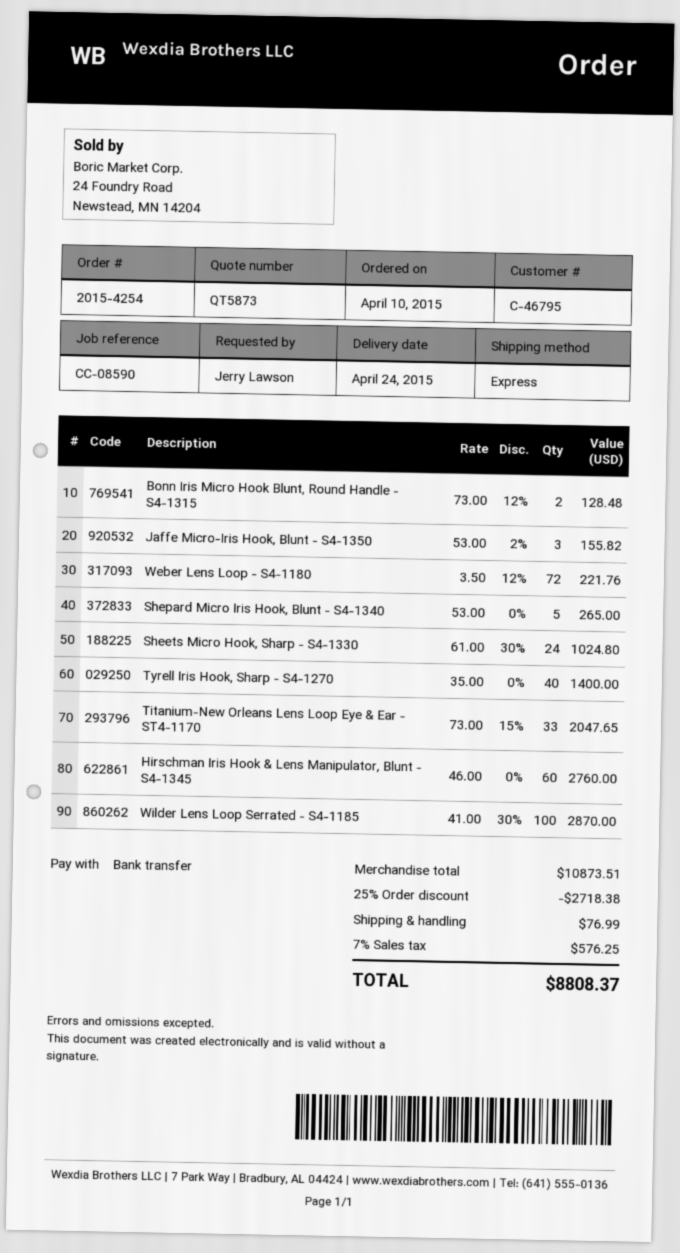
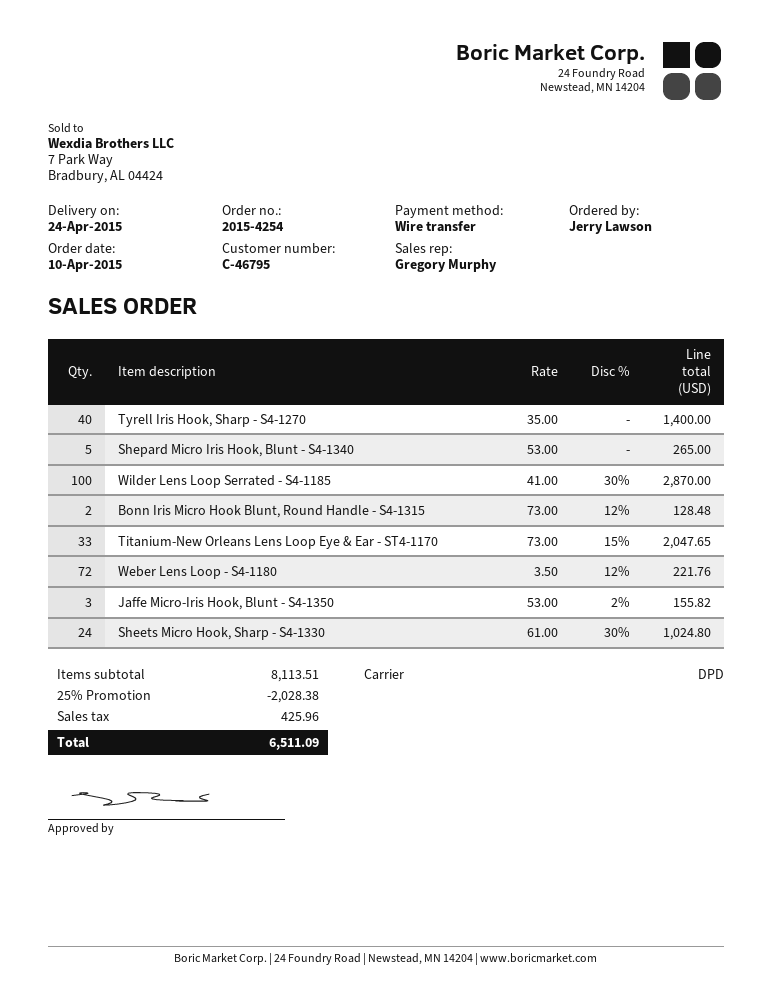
shipping method: express -> DPD
Hirschman Iris Hook & Lens Manipulator, Blunt - S4-1345: 60 x 46.00 = 2760.00 -> none
subtotal: 10873.51 -> 8113.51
discount: 25% = 2718.38 -> 25% = 2028.38
shipping: 76.99 -> none
tax: 576.25 -> 425.96
total: 8808.37 -> 6511.09

